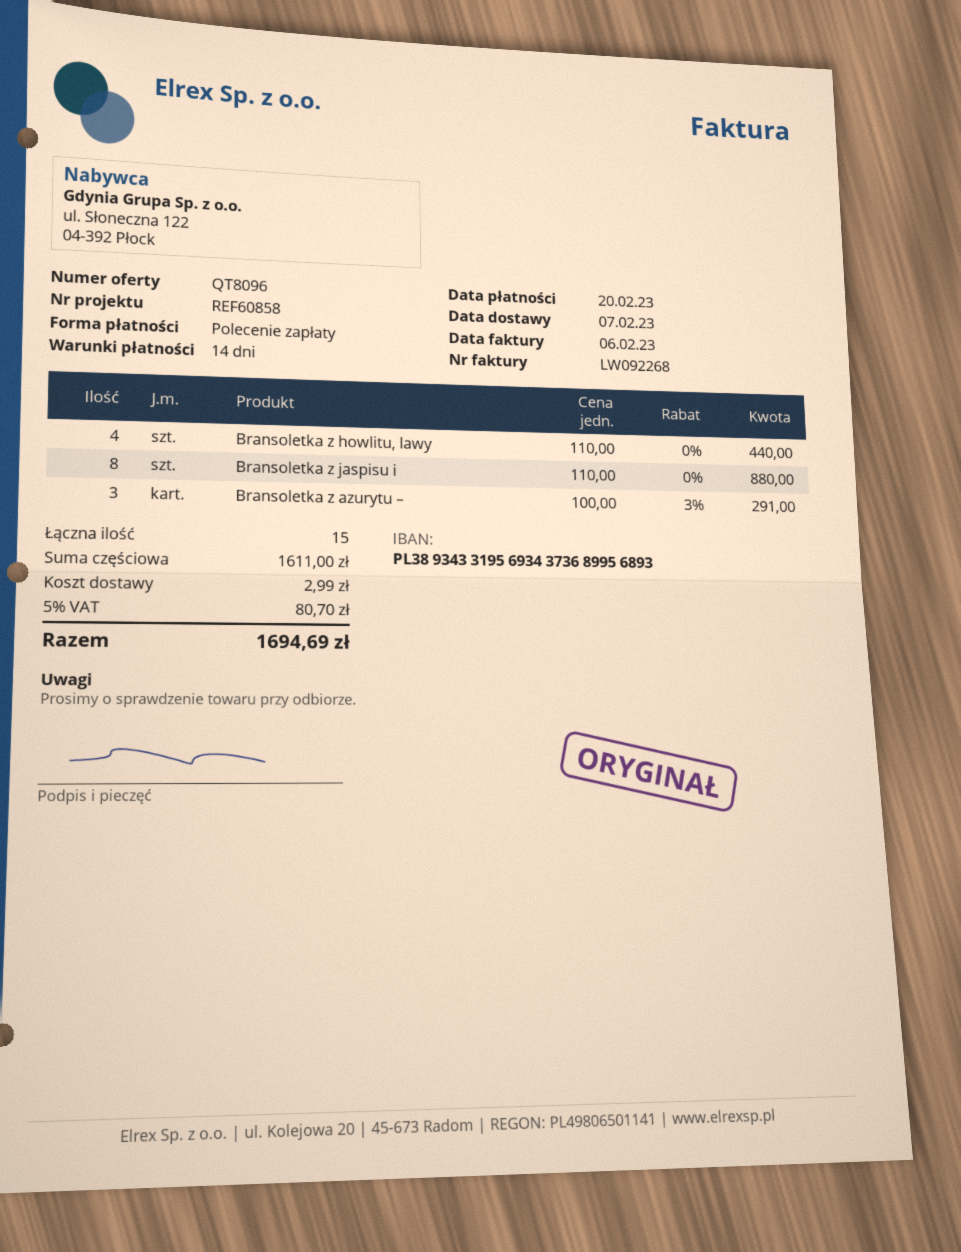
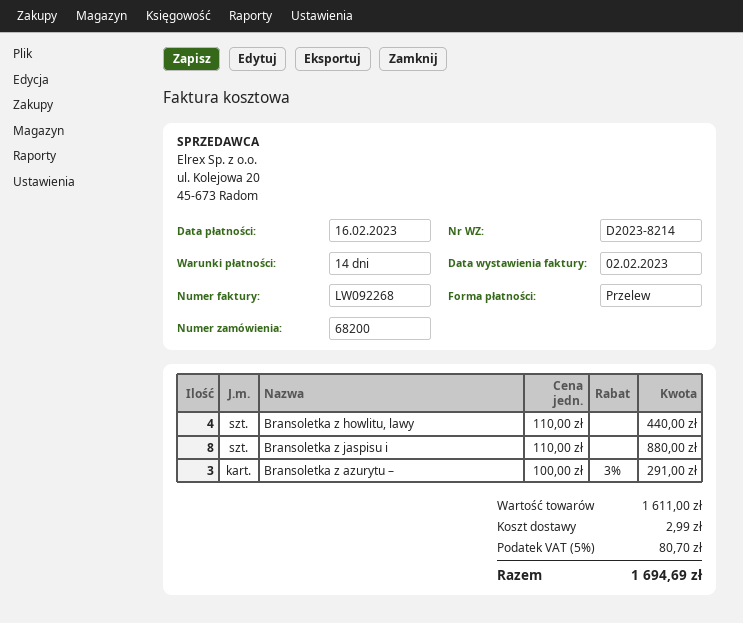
invoice date: 2023-02-06 -> 2023-02-02
due date: 2023-02-20 -> 2023-02-16
payment method: direct debit -> bank transfer

